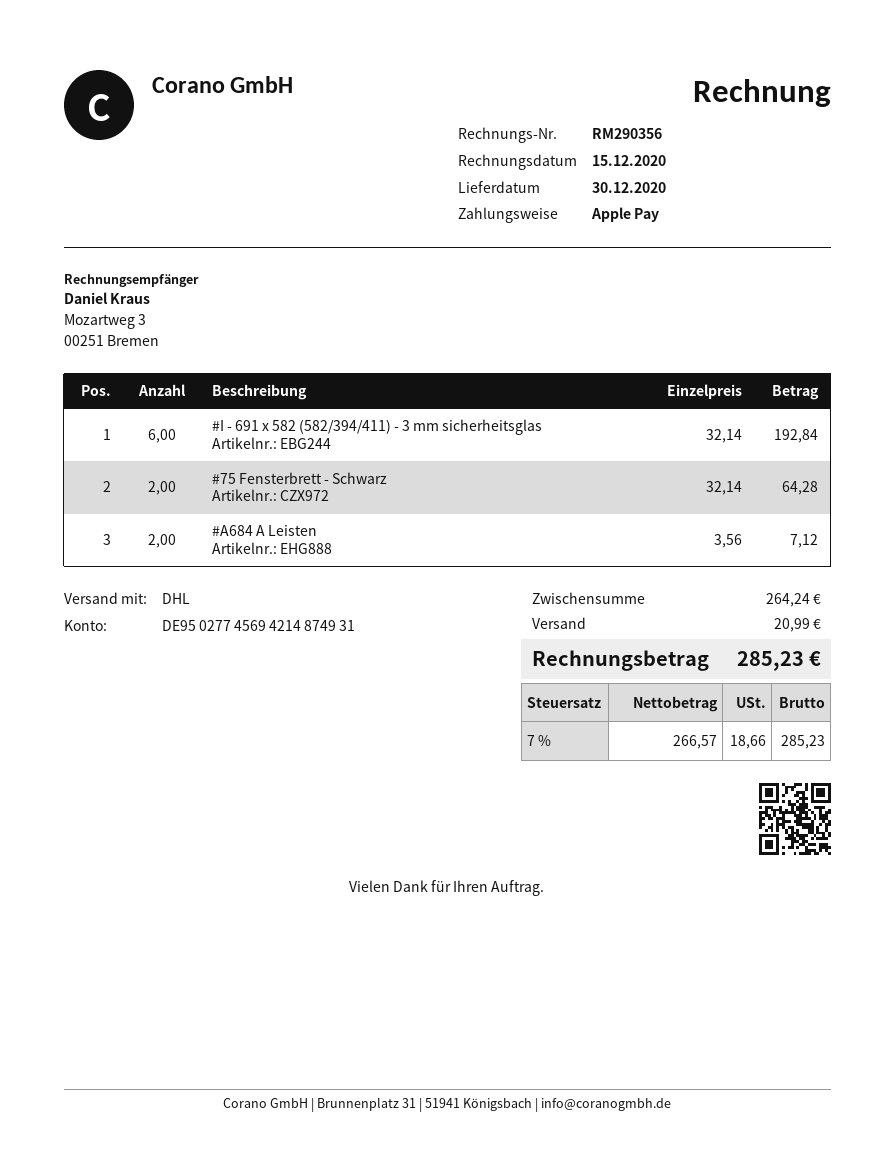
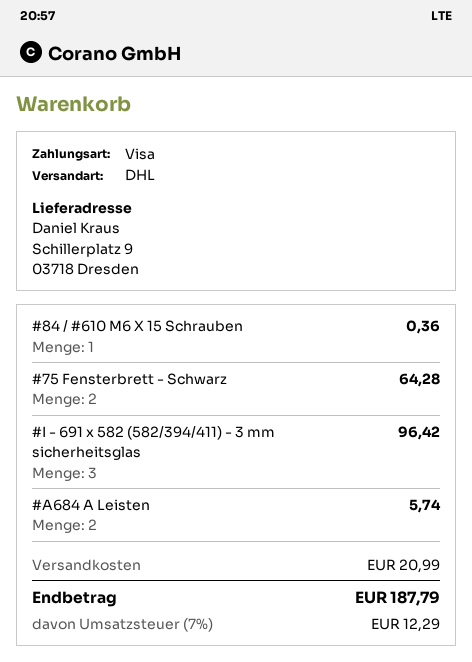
payment method: Apple Pay -> Visa
#I - 691 x 582 (582/394/411) - 3 mm sicherheitsglas: 6 for 192.84 -> 3 for 96.42
#A684 A Leisten: 2 for 7.12 -> 2 for 5.74
#84 / #610 M6 X 15 Schrauben: none -> 1 for 0.36
tax: 7% = 18.66 -> 7% = 12.29
total: 285.23 -> 187.79

